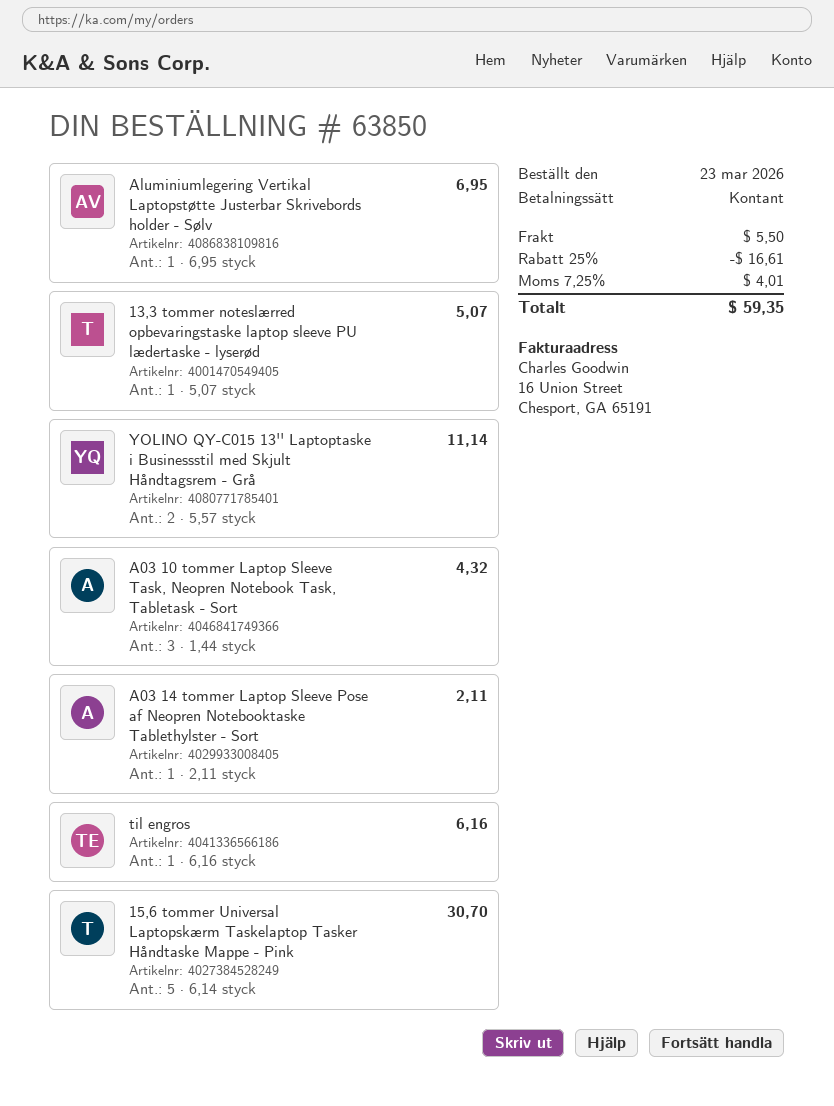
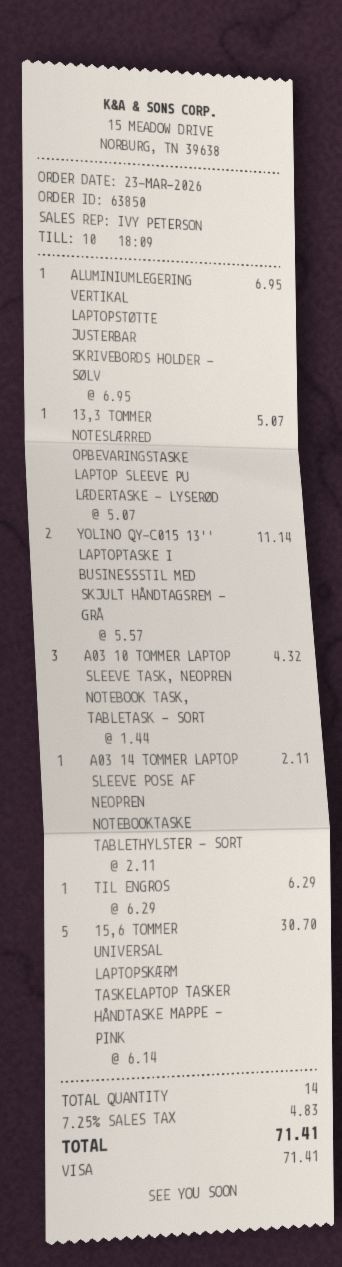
payment method: cash -> Visa
til engros: 1 x 6.16 = 6.16 -> 1 x 6.29 = 6.29
discount: 25% = 16.61 -> none
shipping: 5.50 -> none
tax: 7.25% = 4.01 -> 7.25% = 4.83
total: 59.35 -> 71.41

